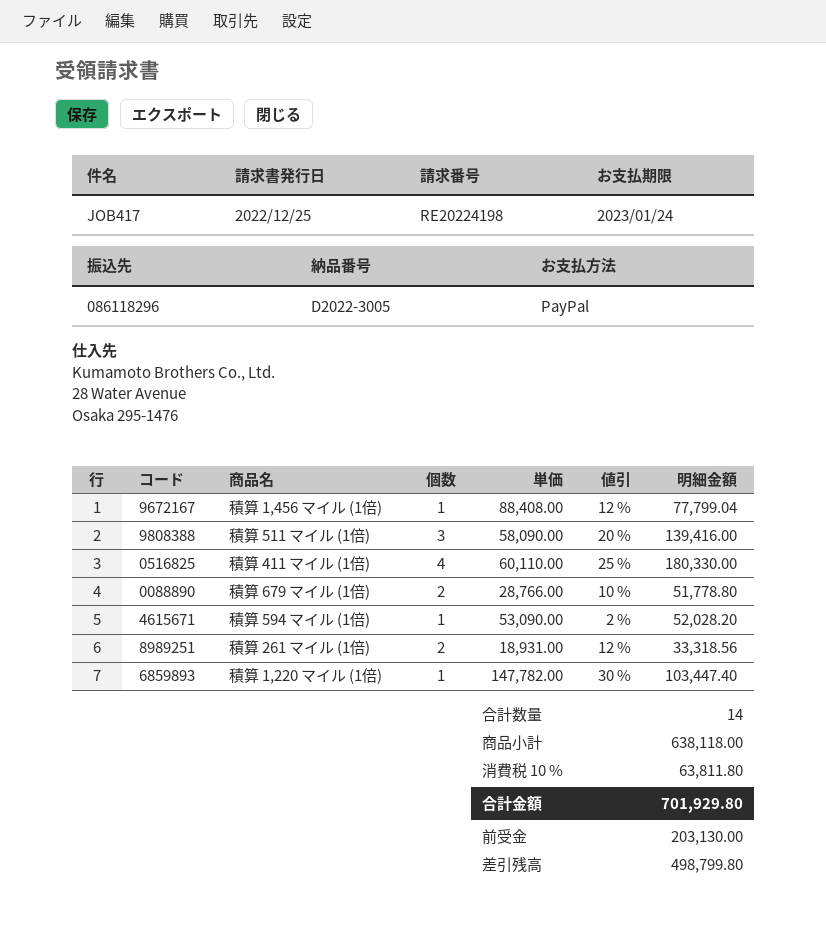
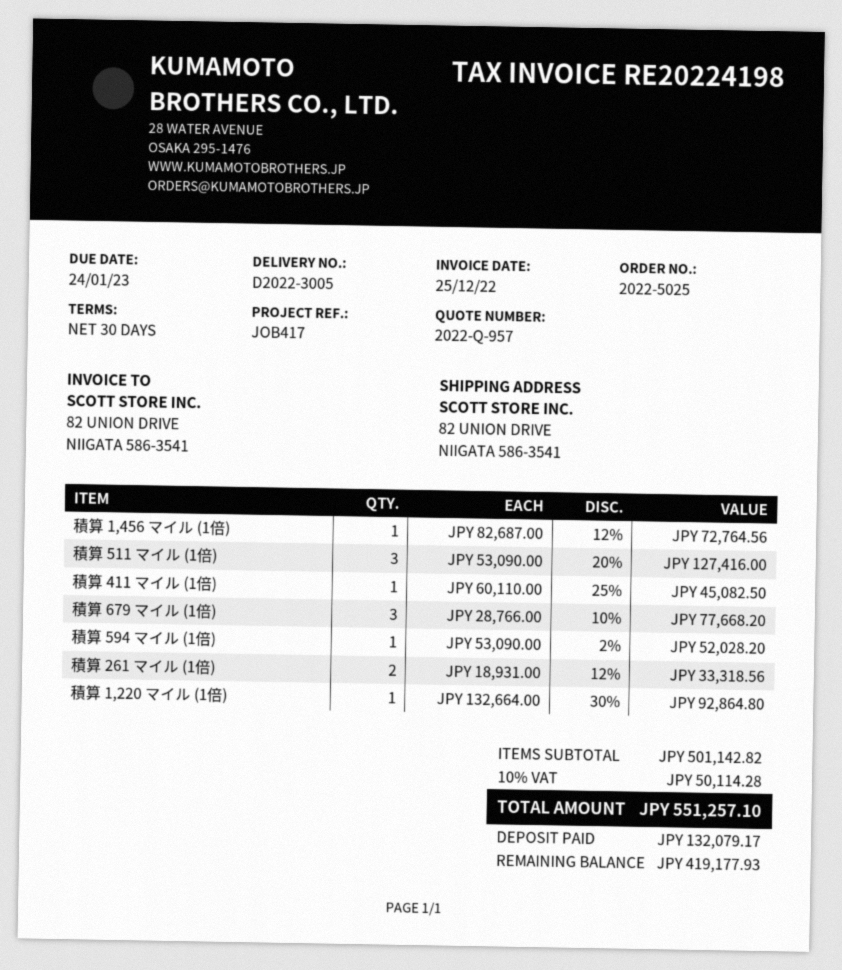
積算 1,456 マイル (1倍): 1 x 88408.00 - 12% = 77799.04 -> 1 x 82687.00 - 12% = 72764.56
積算 511 マイル (1倍): 3 x 58090.00 - 20% = 139416.00 -> 3 x 53090.00 - 20% = 127416.00
積算 411 マイル (1倍): 4 x 60110.00 - 25% = 180330.00 -> 1 x 60110.00 - 25% = 45082.50
積算 679 マイル (1倍): 2 x 28766.00 - 10% = 51778.80 -> 3 x 28766.00 - 10% = 77668.20
積算 1,220 マイル (1倍): 1 x 147782.00 - 30% = 103447.40 -> 1 x 132664.00 - 30% = 92864.80
subtotal: 638118.00 -> 501142.82
tax: 10% = 63811.80 -> 10% = 50114.28
total: 701929.80 -> 551257.10
deposit: 203130.00 -> 132079.17
balance: 498799.80 -> 419177.93

